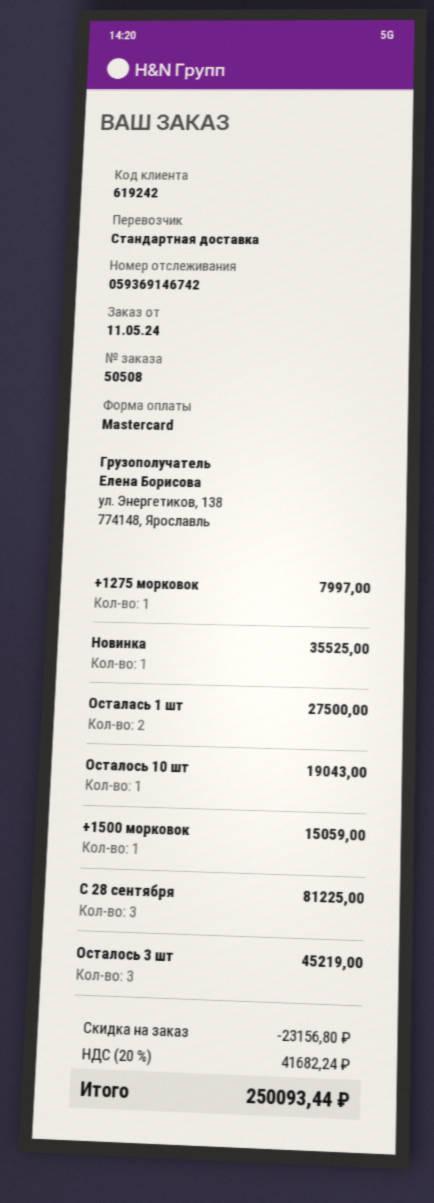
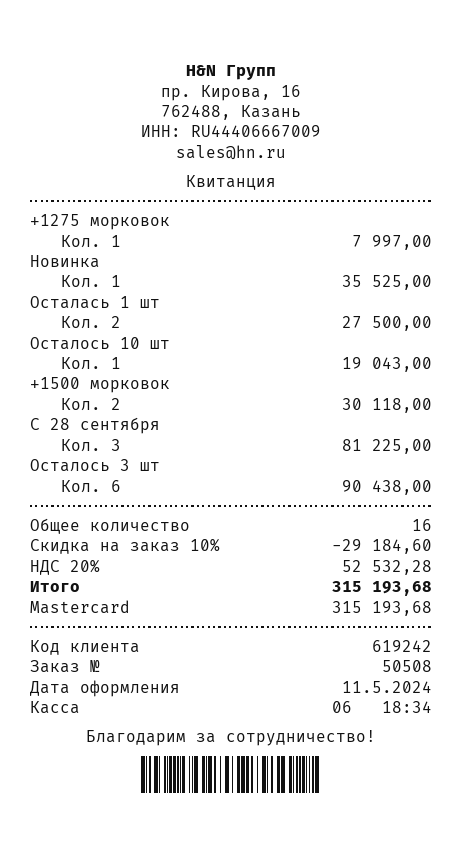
+1500 морковок: 1 for 15059.00 -> 2 for 30118.00
Осталось 3 шт: 3 for 45219.00 -> 6 for 90438.00
discount: 23156.80 -> 29184.60
tax: 20% = 41682.24 -> 20% = 52532.28
total: 250093.44 -> 315193.68

